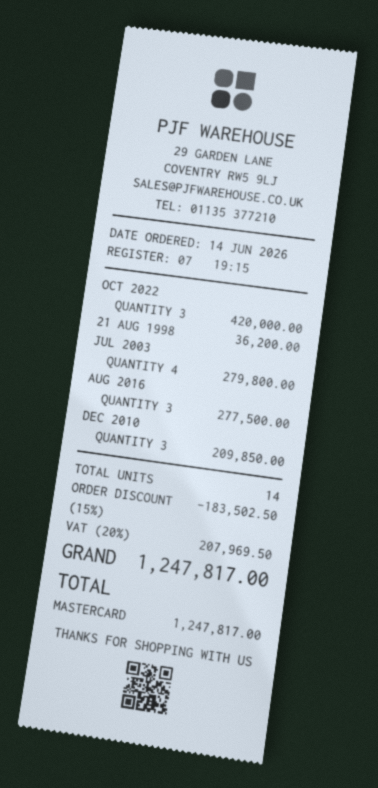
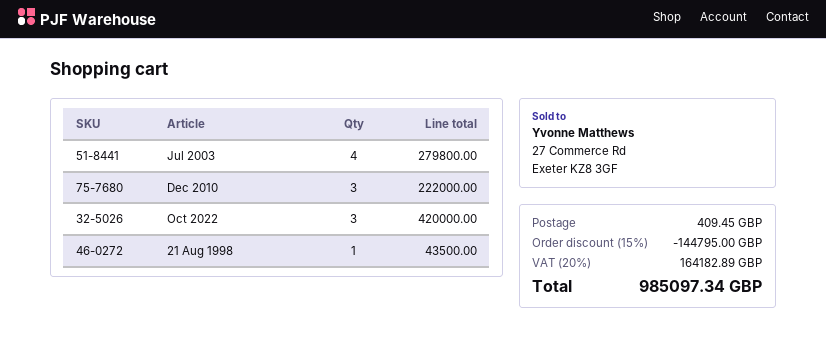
21 AUG 1998: 1 for 36200.00 -> 1 for 43500.00
AUG 2016: 3 for 277500.00 -> none
DEC 2010: 3 for 209850.00 -> 3 for 222000.00
discount: 15% = 183502.50 -> 15% = 144795.00
shipping: none -> 409.45
tax: 20% = 207969.50 -> 20% = 164182.89
total: 1247817.00 -> 985097.34

